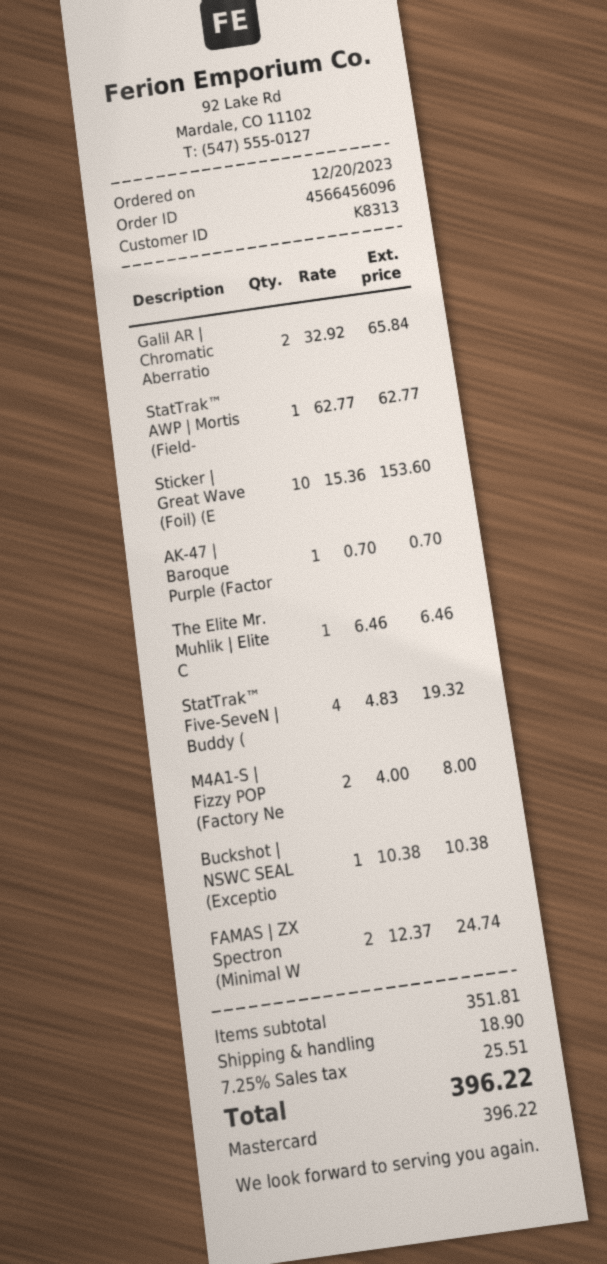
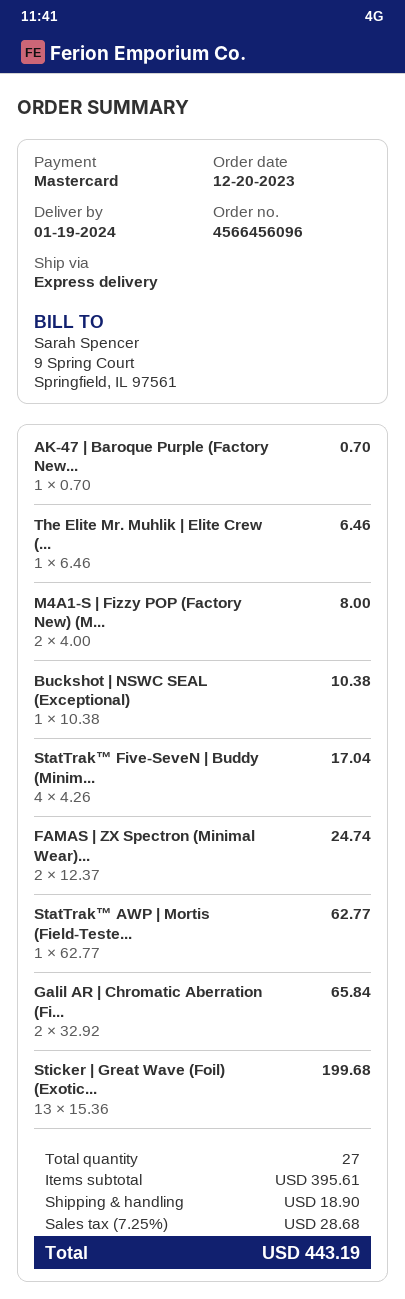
Sticker | Great Wave (Foil) (E: 10 x 15.36 = 153.60 -> 13 x 15.36 = 199.68
StatTrak™ Five-SeveN | Buddy (: 4 x 4.83 = 19.32 -> 4 x 4.26 = 17.04
subtotal: 351.81 -> 395.61
tax: 7.25% = 25.51 -> 7.25% = 28.68
total: 396.22 -> 443.19

